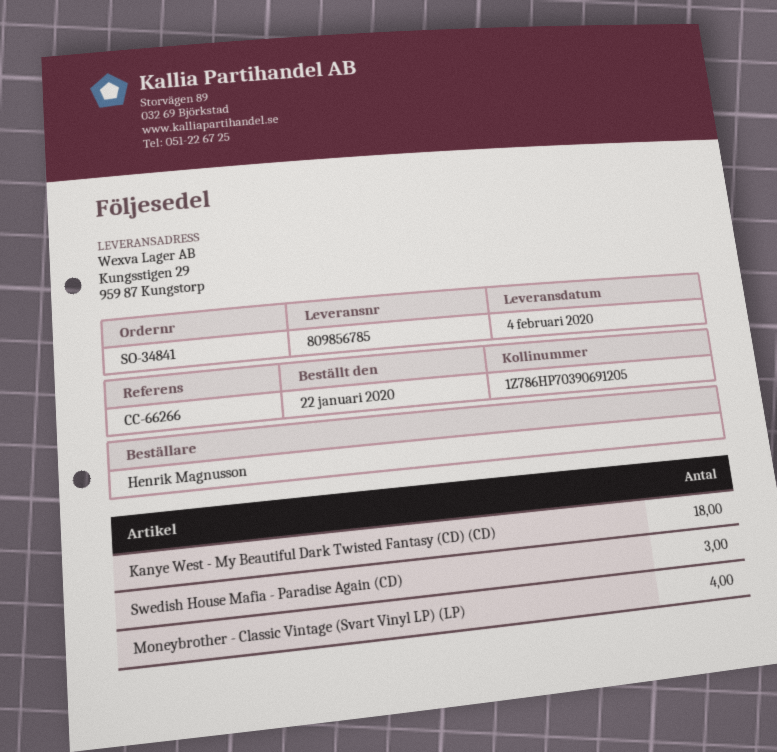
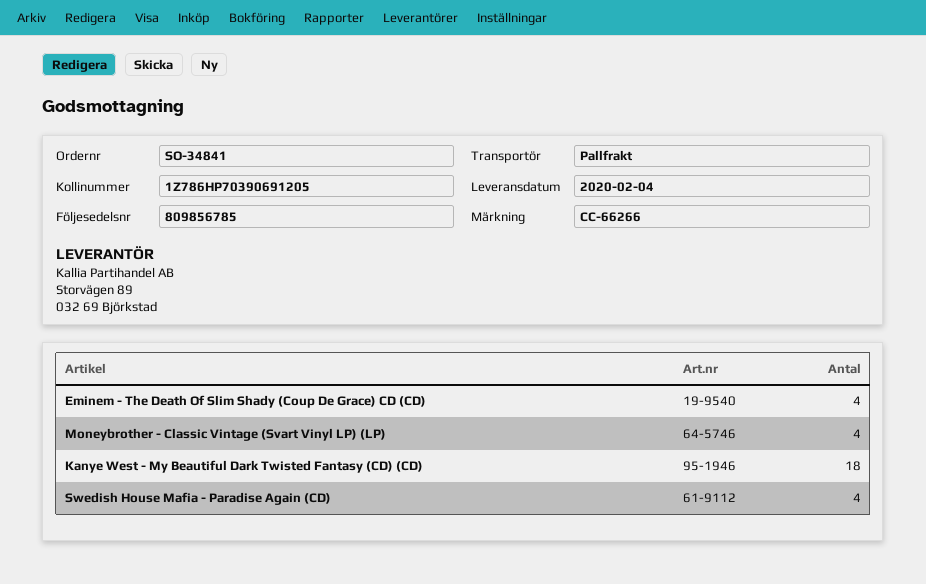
Swedish House Mafia - Paradise Again (CD): 3 -> 4
Eminem - The Death Of Slim Shady (Coup De Grace) CD (CD): none -> 4

